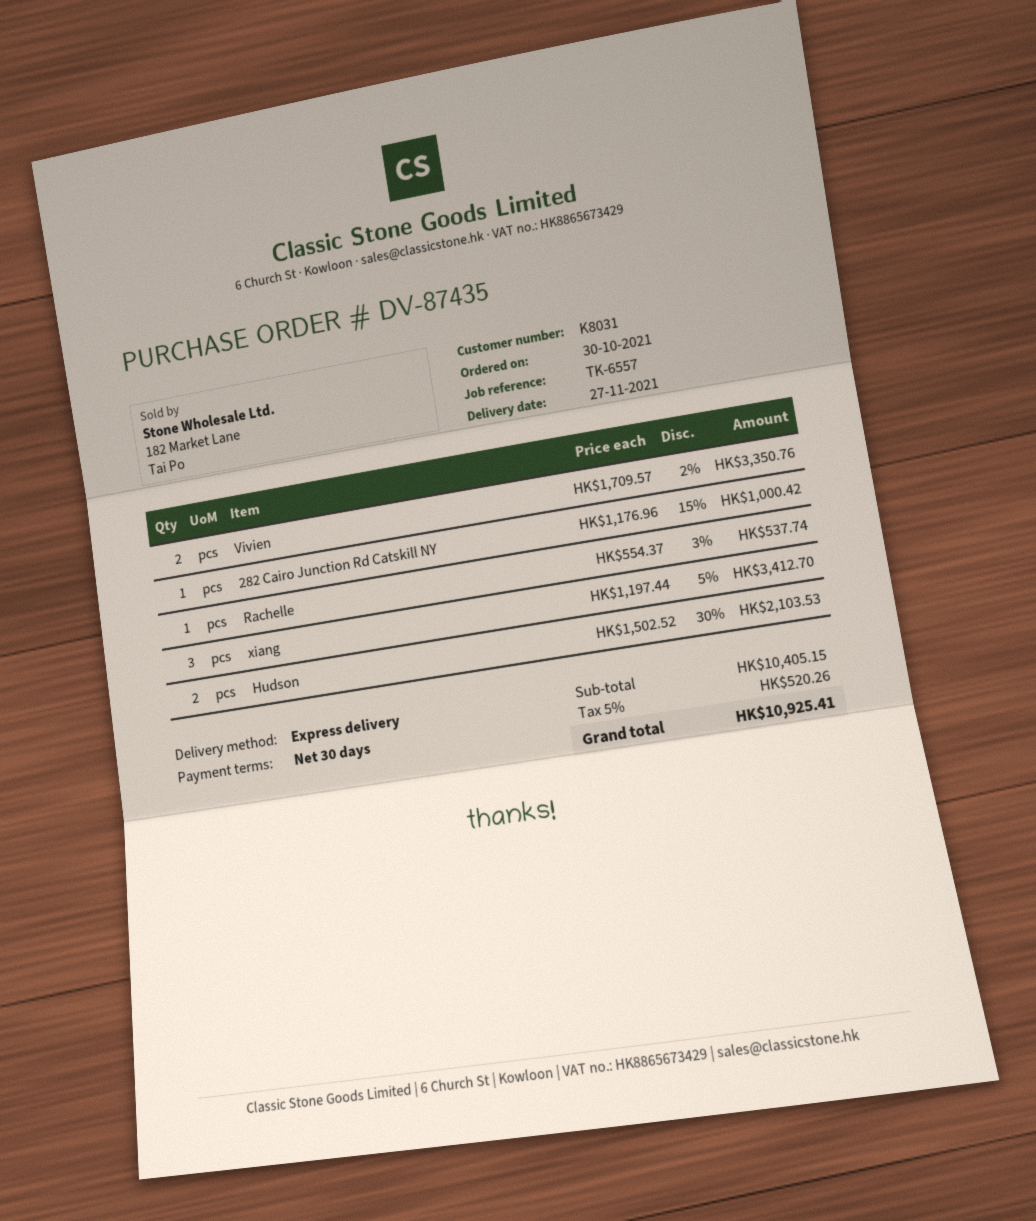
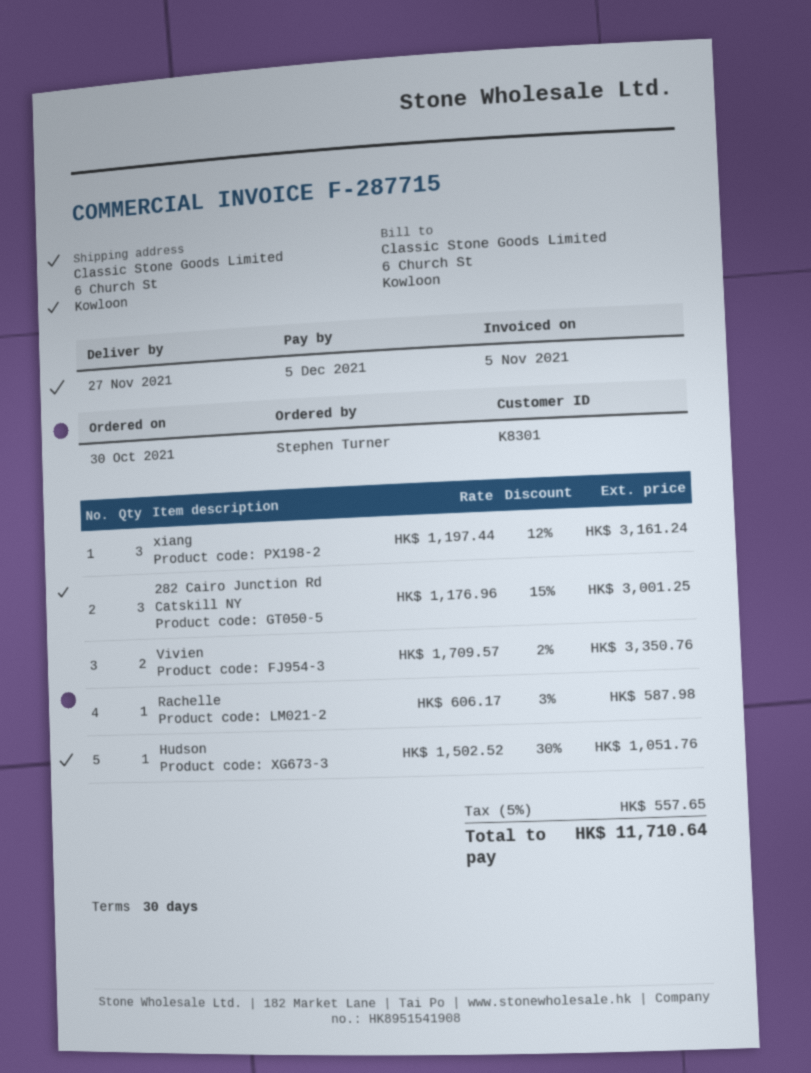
customer number: K8031 -> K8301
282 Cairo Junction Rd Catskill NY: 1 x 1176.96 - 15% = 1000.42 -> 3 x 1176.96 - 15% = 3001.25
Rachelle: 1 x 554.37 - 3% = 537.74 -> 1 x 606.17 - 3% = 587.98
xiang: 3 x 1197.44 - 5% = 3412.70 -> 3 x 1197.44 - 12% = 3161.24
Hudson: 2 x 1502.52 - 30% = 2103.53 -> 1 x 1502.52 - 30% = 1051.76
tax: 5% = 520.26 -> 5% = 557.65
total: 10925.41 -> 11710.64

